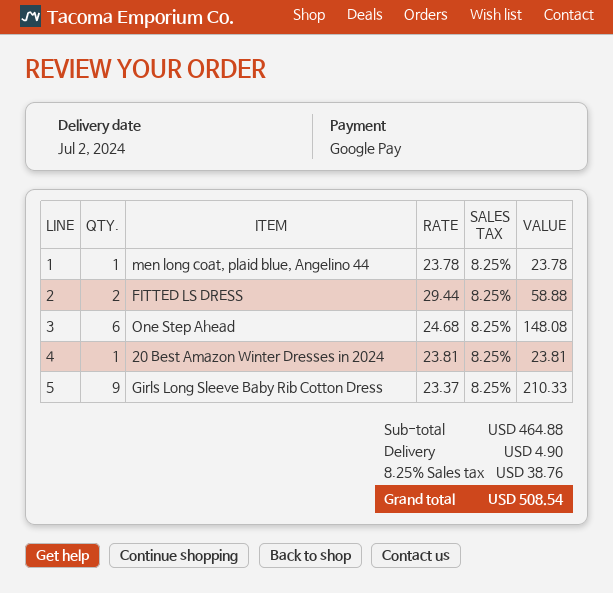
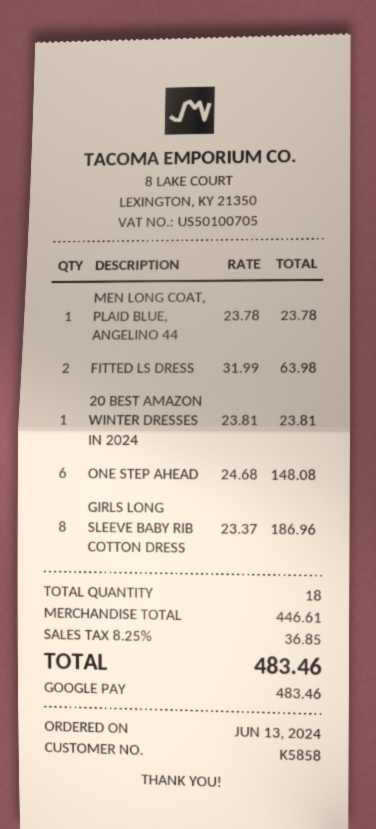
FITTED LS DRESS: 2 x 29.44 = 58.88 -> 2 x 31.99 = 63.98
Girls Long Sleeve Baby Rib Cotton Dress: 9 x 23.37 = 210.33 -> 8 x 23.37 = 186.96
subtotal: 464.88 -> 446.61
shipping: 4.90 -> none
tax: 8.25% = 38.76 -> 8.25% = 36.85
total: 508.54 -> 483.46

